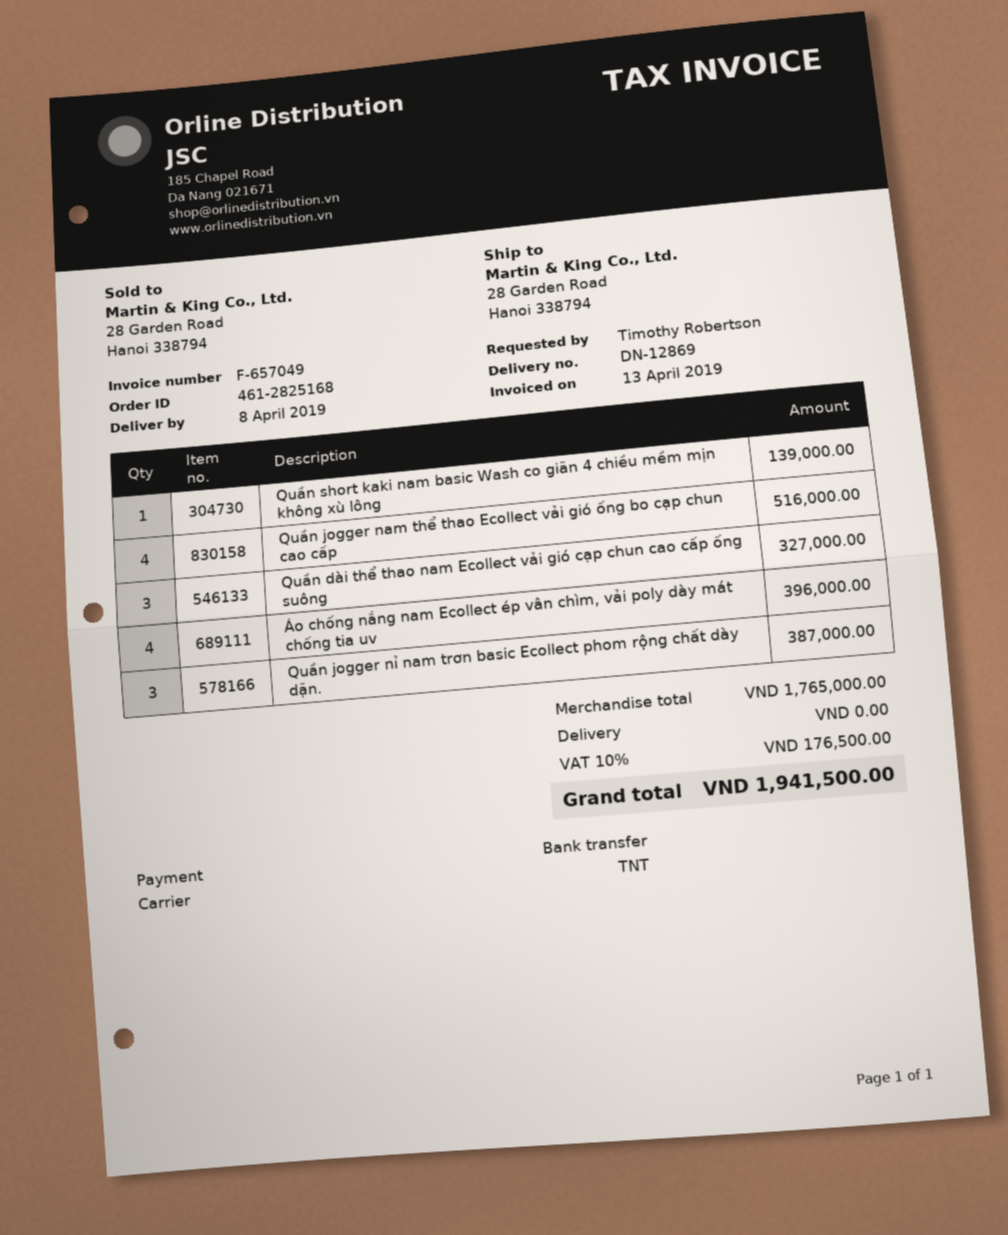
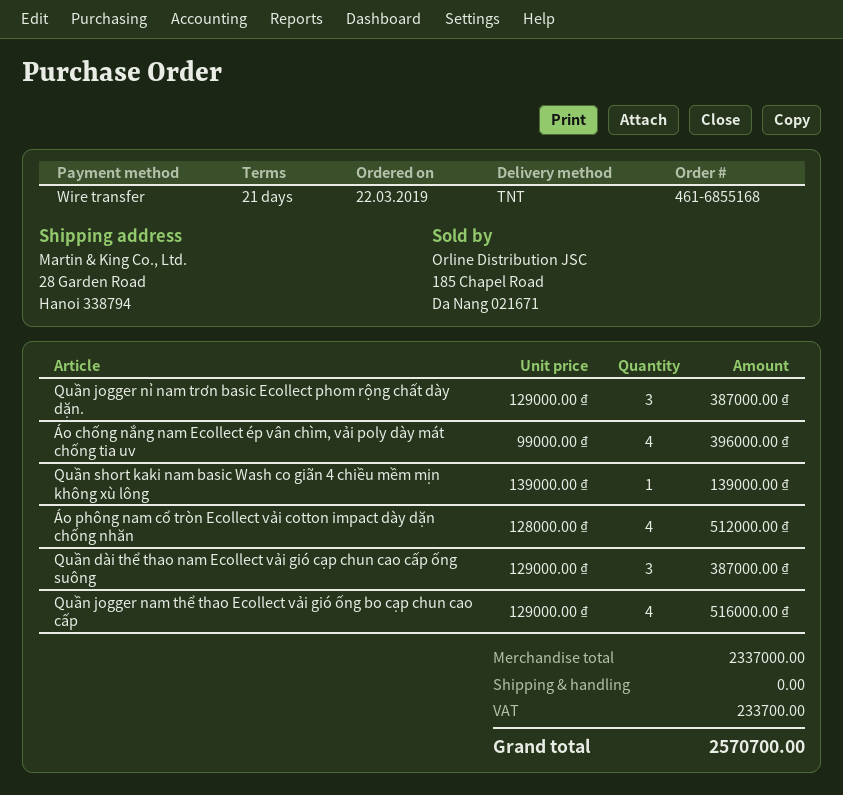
order number: 461-2825168 -> 461-6855168
Quần dài thể thao nam Ecollect vải gió cạp chun cao cấp ống suông: 3 for 327000.00 -> 3 for 387000.00
Áo phông nam cổ tròn Ecollect vải cotton impact dày dặn chống nhăn: none -> 4 for 512000.00
subtotal: 1765000.00 -> 2337000.00
tax: 176500.00 -> 233700.00
total: 1941500.00 -> 2570700.00

